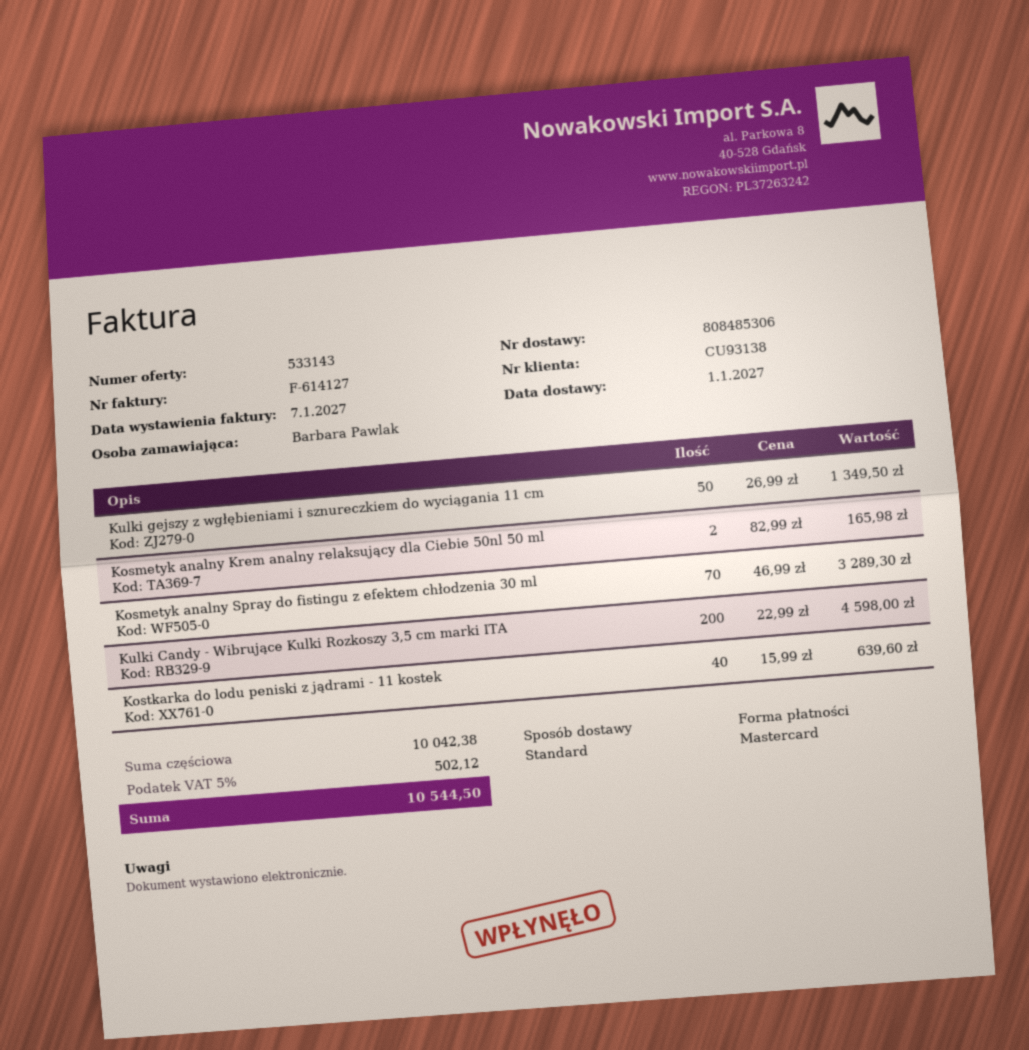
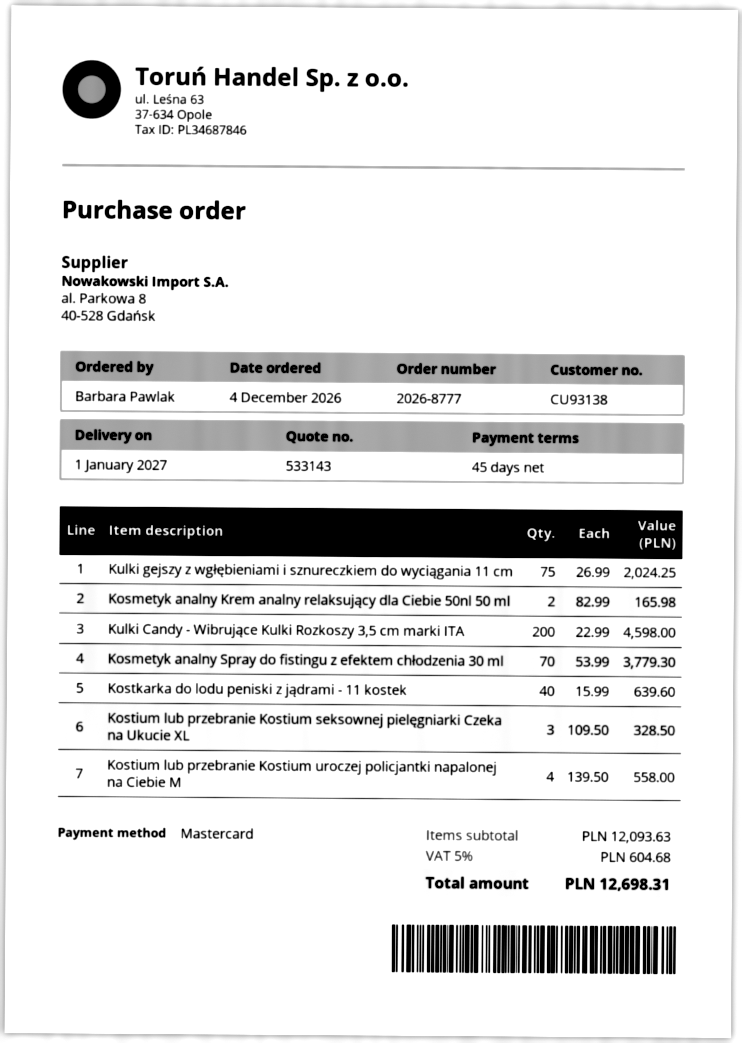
Kulki gejszy z wgłębieniami i sznureczkiem do wyciągania 11 cm: 50 x 26.99 = 1349.50 -> 75 x 26.99 = 2024.25
Kosmetyk analny Spray do fistingu z efektem chłodzenia 30 ml: 70 x 46.99 = 3289.30 -> 70 x 53.99 = 3779.30
Kostium lub przebranie Kostium seksownej pielęgniarki Czeka na Ukucie XL: none -> 3 x 109.50 = 328.50
Kostium lub przebranie Kostium uroczej policjantki napalonej na Ciebie M: none -> 4 x 139.50 = 558.00
subtotal: 10042.38 -> 12093.63
tax: 5% = 502.12 -> 5% = 604.68
total: 10544.50 -> 12698.31

